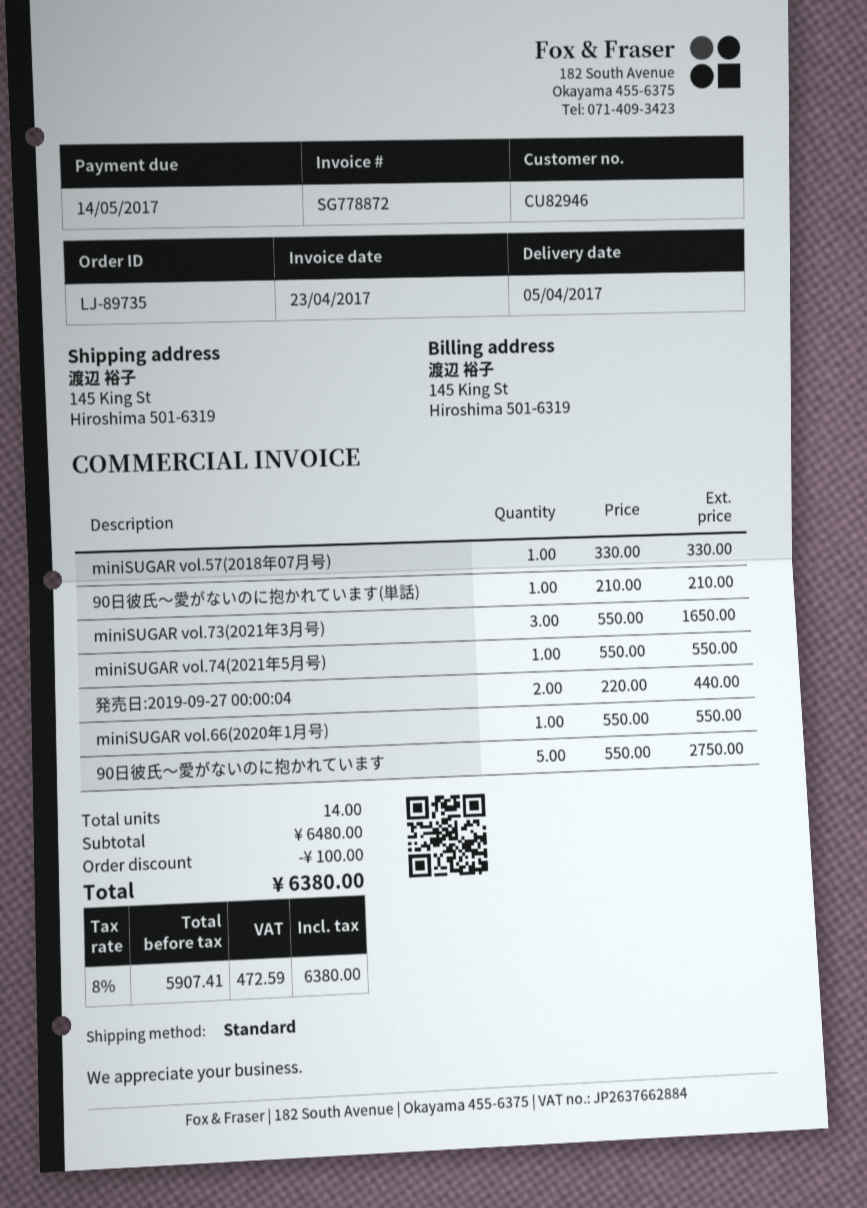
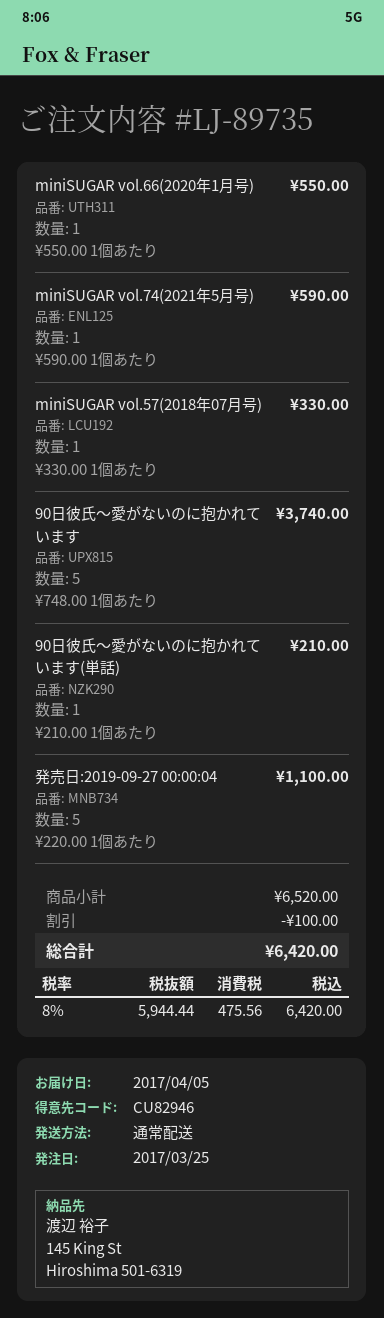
miniSUGAR vol.73(2021年3月号): 3 x 550.00 = 1650.00 -> none
miniSUGAR vol.74(2021年5月号): 1 x 550.00 = 550.00 -> 1 x 590.00 = 590.00
発売日:2019-09-27 00:00:04: 2 x 220.00 = 440.00 -> 5 x 220.00 = 1100.00
90日彼氏〜愛がないのに抱かれています: 5 x 550.00 = 2750.00 -> 5 x 748.00 = 3740.00
subtotal: 6480.00 -> 6520.00
net: 5907.41 -> 5944.44
tax: 8% = 472.59 -> 8% = 475.56
total: 6380.00 -> 6420.00

